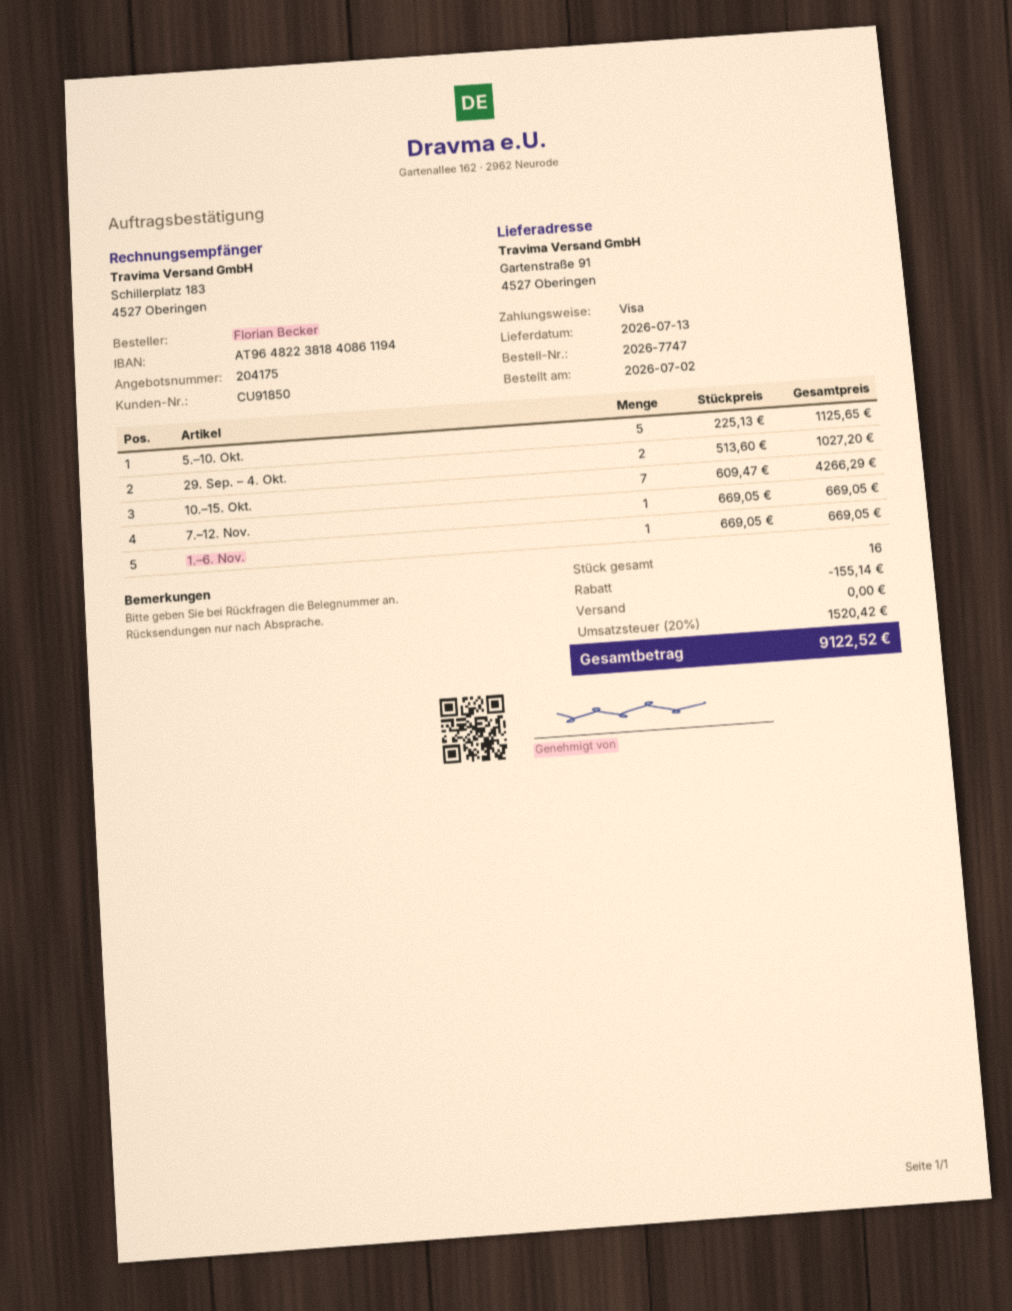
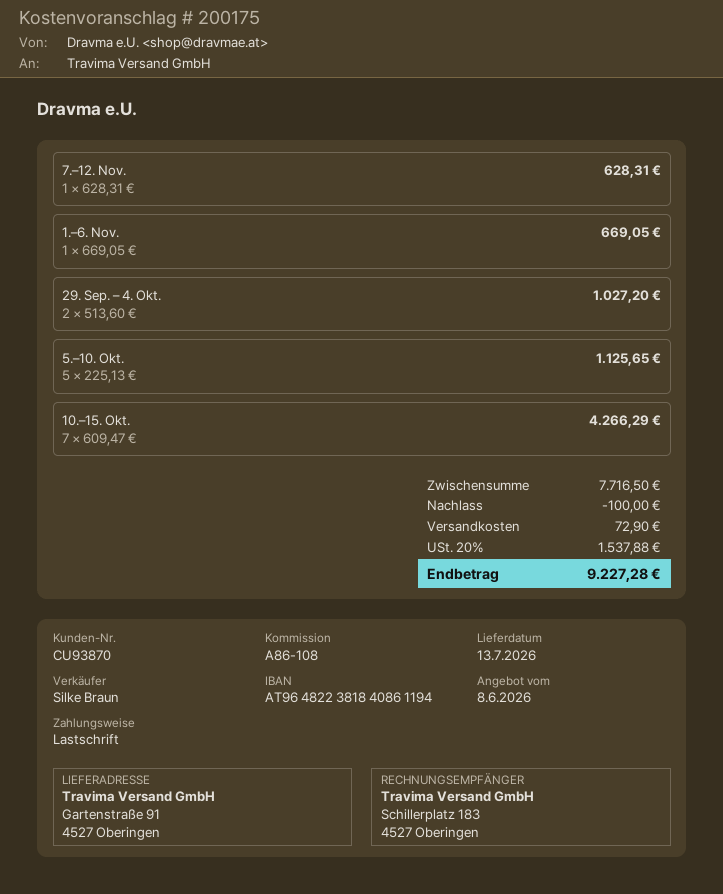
quote number: 204175 -> 200175
customer number: CU91850 -> CU93870
payment method: Visa -> direct debit
7.–12. Nov.: 1 x 669.05 = 669.05 -> 1 x 628.31 = 628.31
discount: 155.14 -> 100.00
shipping: 0.00 -> 72.90
tax: 20% = 1520.42 -> 20% = 1537.88
total: 9122.52 -> 9227.28

